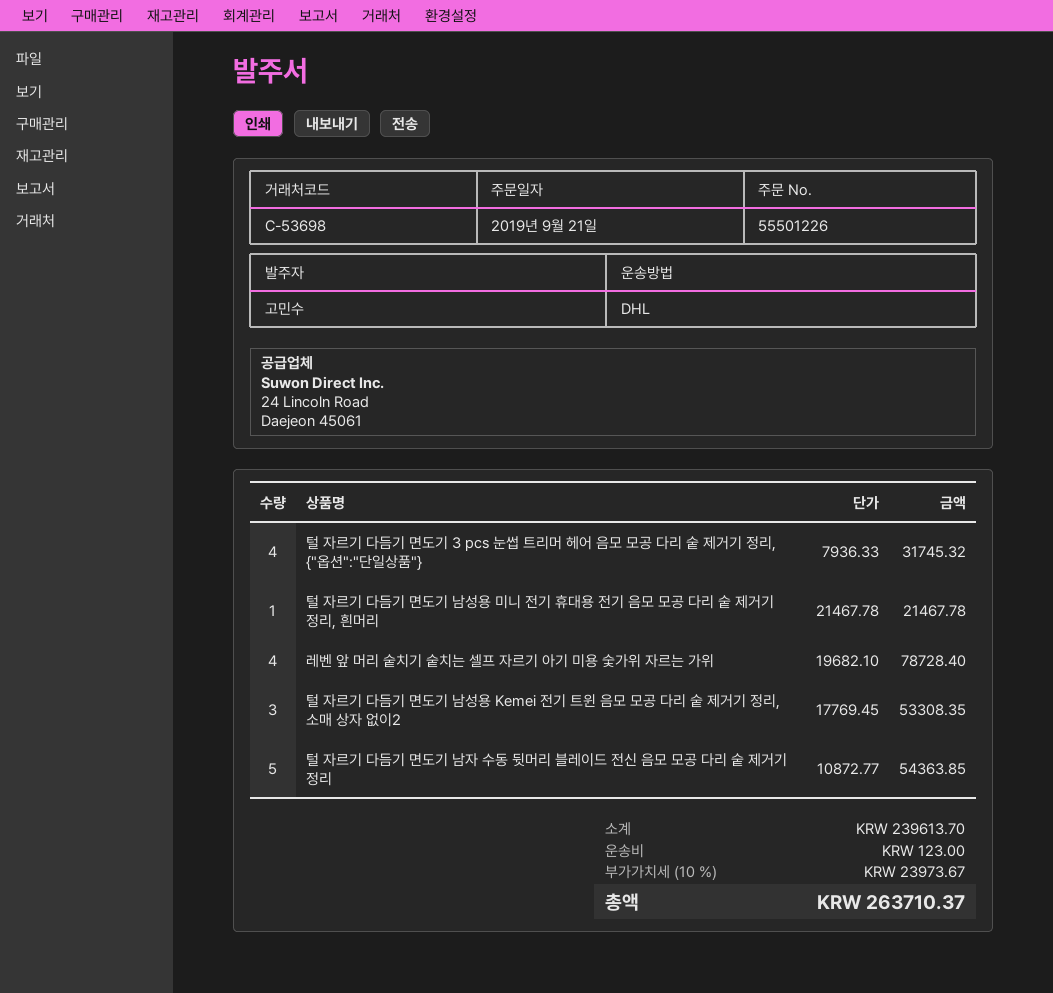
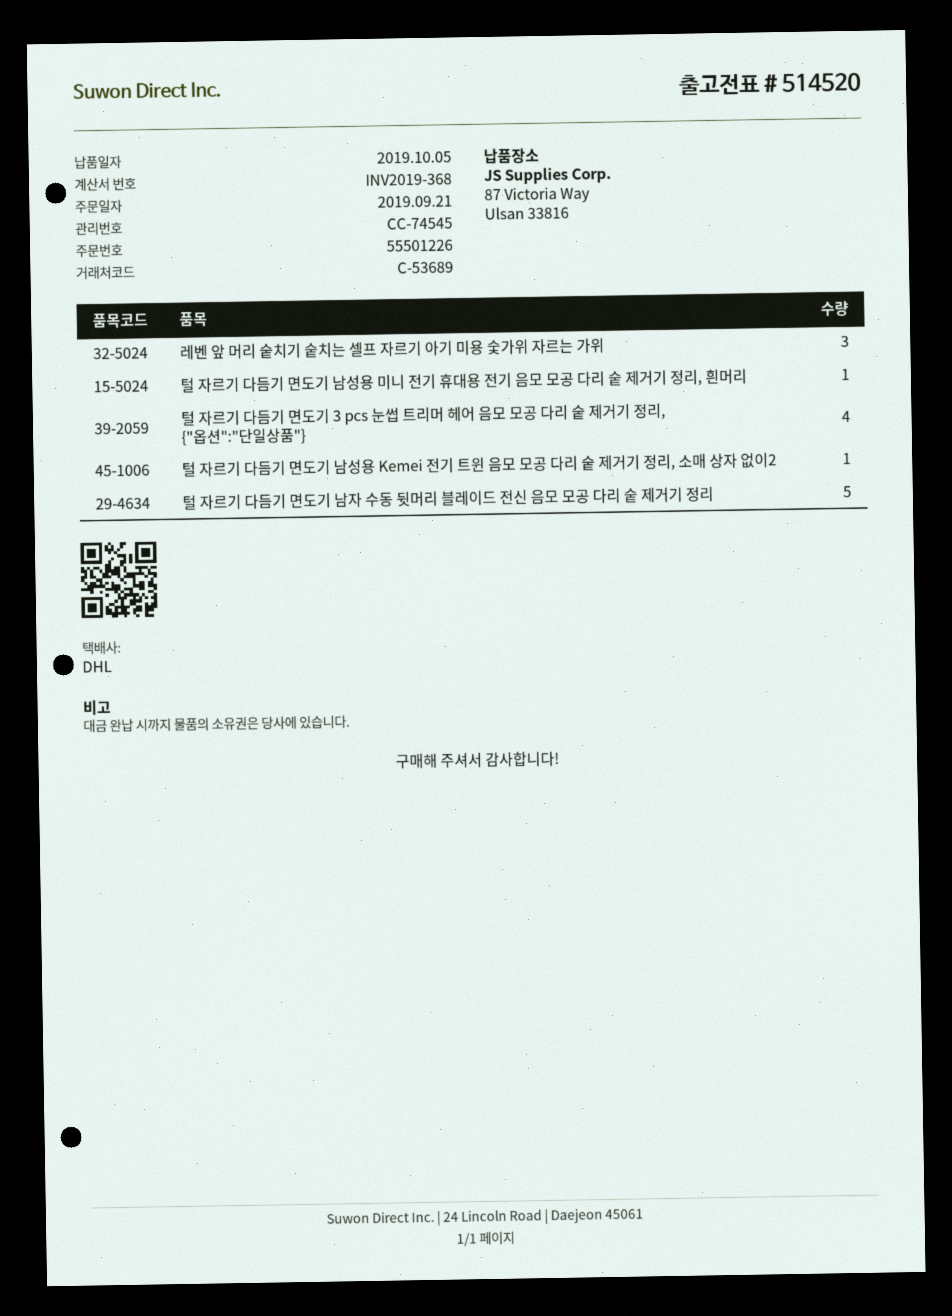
customer number: C-53698 -> C-53689
레벤 앞 머리 숱치기 숱치는 셀프 자르기 아기 미용 숯가위 자르는 가위: 4 -> 3
털 자르기 다듬기 면도기 남성용 Kemei 전기 트윈 음모 모공 다리 숱 제거기 정리, 소매 상자 없이2: 3 -> 1

